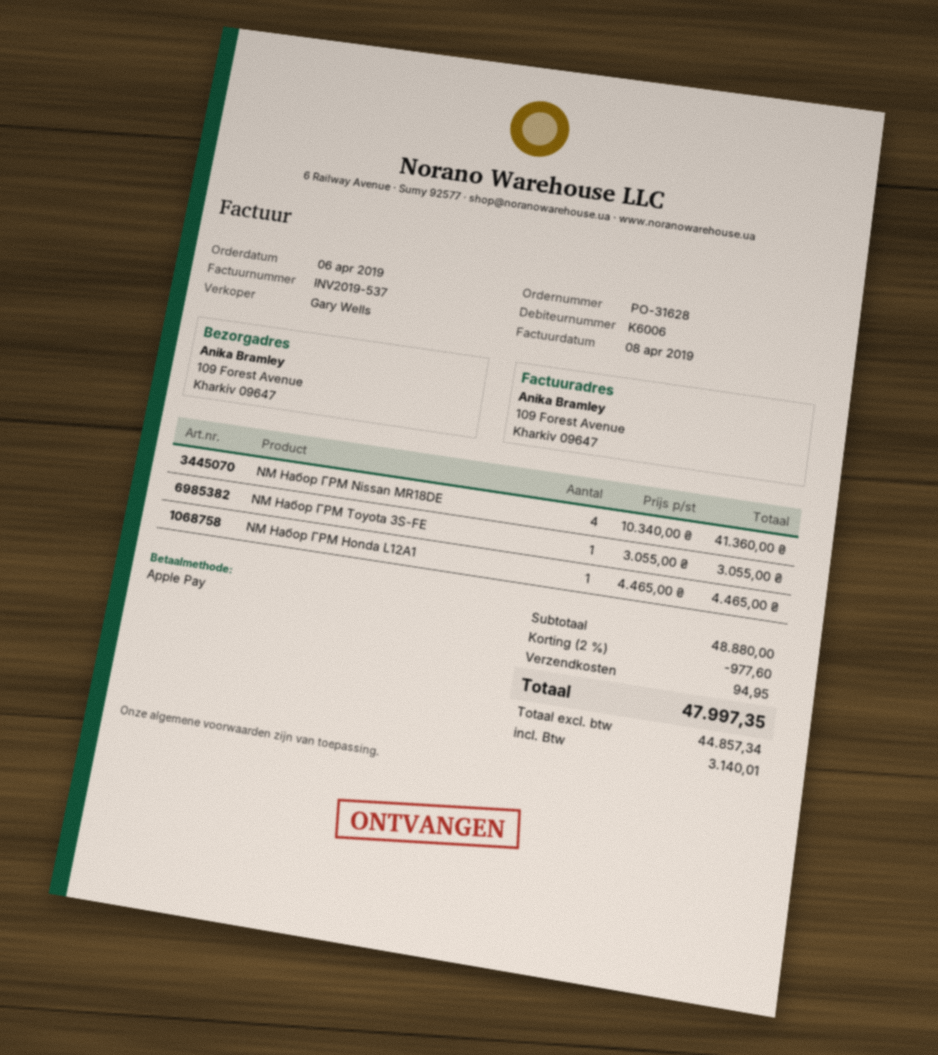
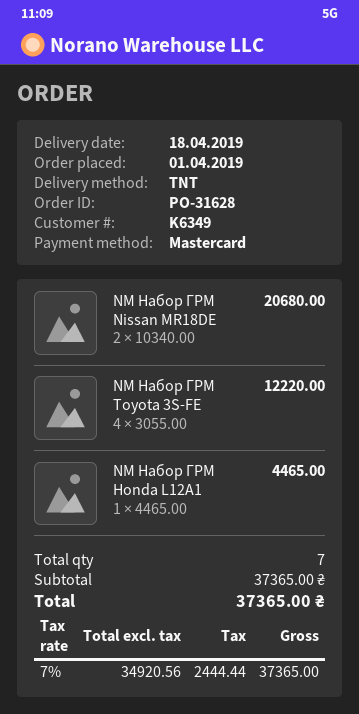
order date: 2019-04-06 -> 2019-04-01
customer number: K6006 -> K6349
payment method: Apple Pay -> Mastercard
NM Набор ГРМ Nissan MR18DE: 4 x 10340.00 = 41360.00 -> 2 x 10340.00 = 20680.00
NM Набор ГРМ Toyota 3S-FE: 1 x 3055.00 = 3055.00 -> 4 x 3055.00 = 12220.00
subtotal: 48880.00 -> 37365.00
discount: 2% = 977.60 -> none
shipping: 94.95 -> none
net: 44857.34 -> 34920.56
tax: 3140.01 -> 2444.44
total: 47997.35 -> 37365.00

